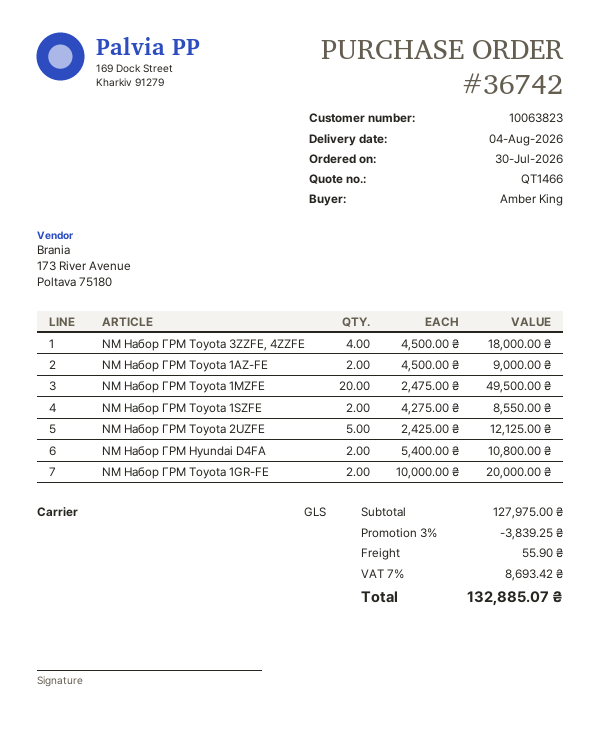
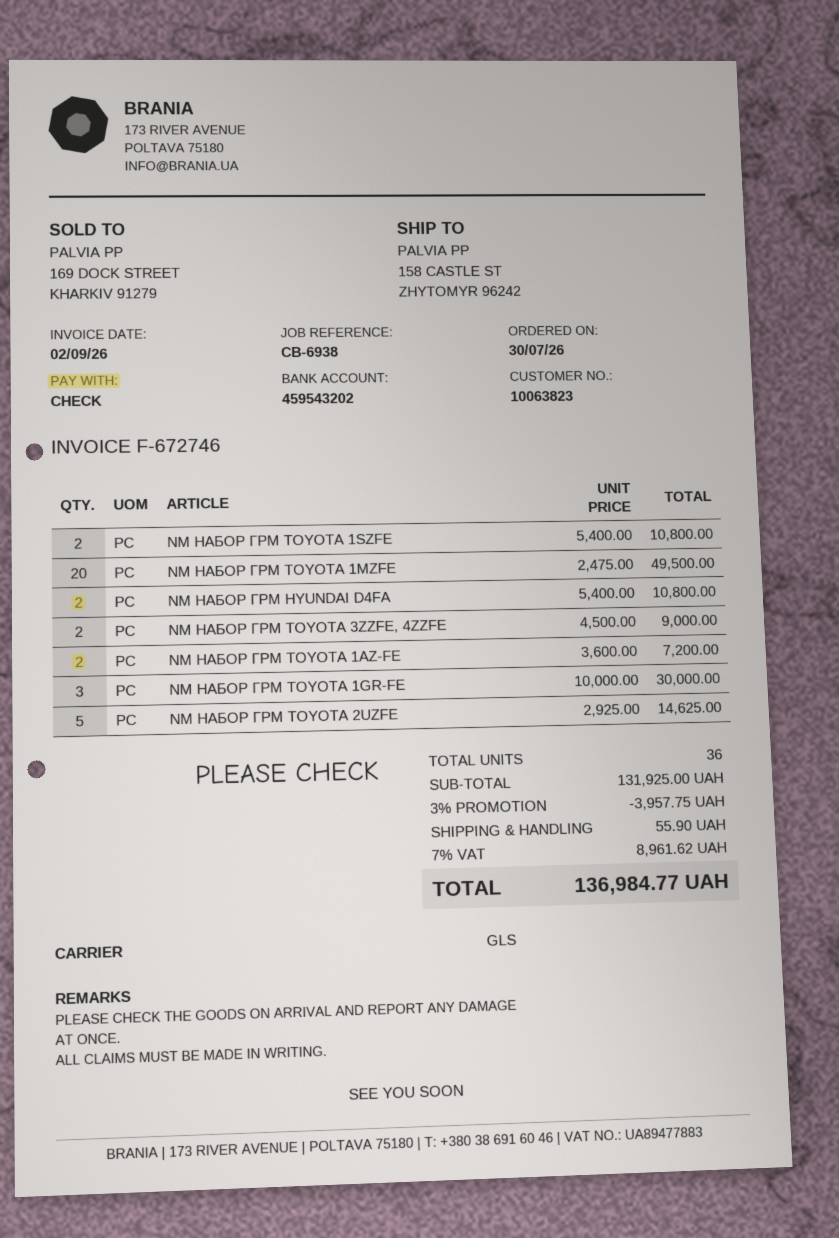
NM Набор ГРМ Toyota 3ZZFE, 4ZZFE: 4 x 4500.00 = 18000.00 -> 2 x 4500.00 = 9000.00
NM Набор ГРМ Toyota 1AZ-FE: 2 x 4500.00 = 9000.00 -> 2 x 3600.00 = 7200.00
NM Набор ГРМ Toyota 1SZFE: 2 x 4275.00 = 8550.00 -> 2 x 5400.00 = 10800.00
NM Набор ГРМ Toyota 2UZFE: 5 x 2425.00 = 12125.00 -> 5 x 2925.00 = 14625.00
NM Набор ГРМ Toyota 1GR-FE: 2 x 10000.00 = 20000.00 -> 3 x 10000.00 = 30000.00
subtotal: 127975.00 -> 131925.00
discount: 3% = 3839.25 -> 3% = 3957.75
tax: 7% = 8693.42 -> 7% = 8961.62
total: 132885.07 -> 136984.77

